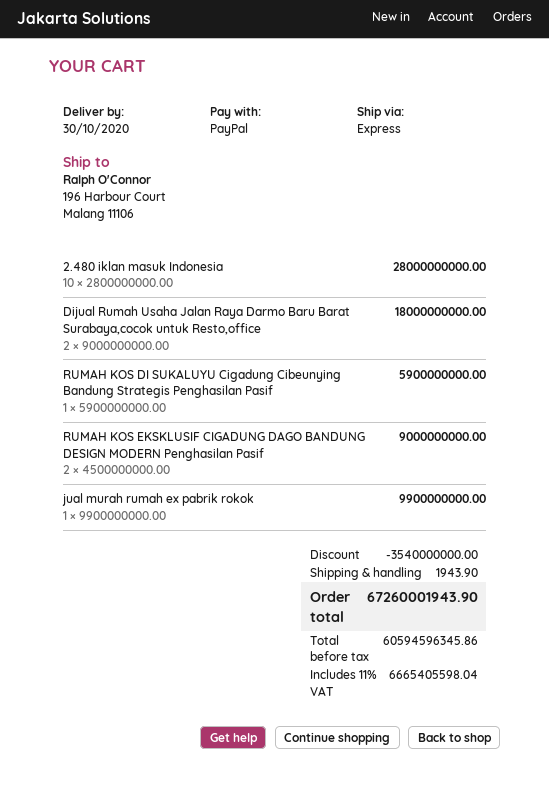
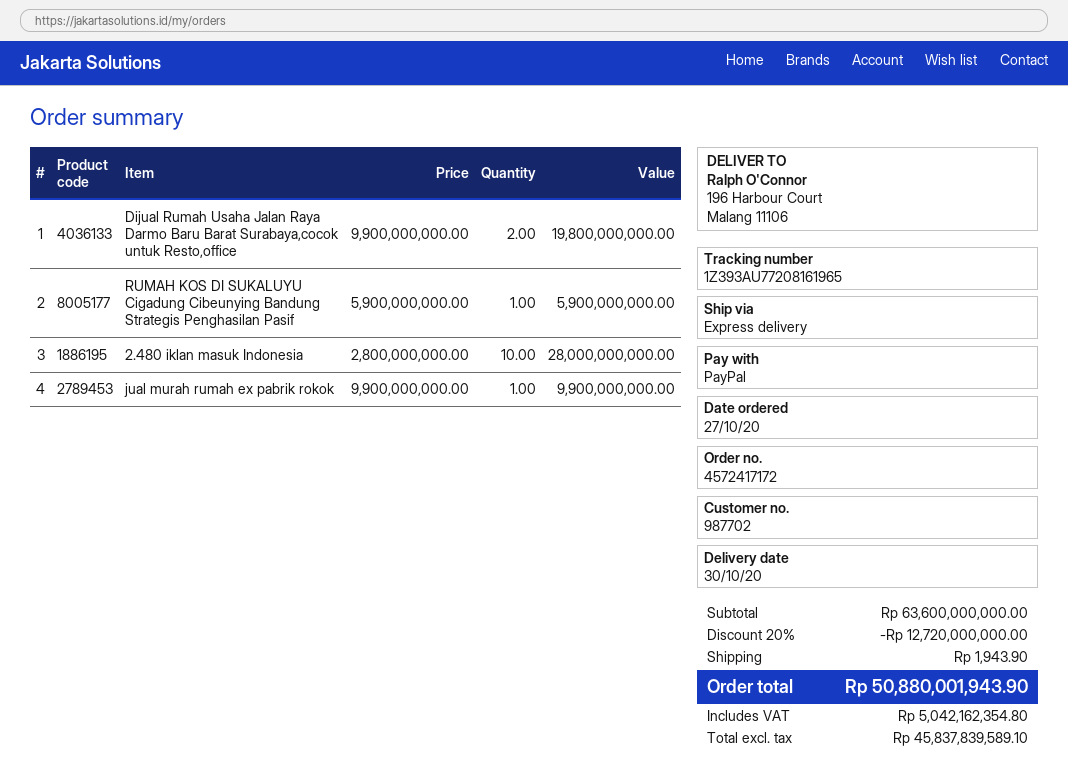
Dijual Rumah Usaha Jalan Raya Darmo Baru Barat Surabaya,cocok untuk Resto,office: 2 x 9000000000.00 = 18000000000.00 -> 2 x 9900000000.00 = 19800000000.00
RUMAH KOS EKSKLUSIF CIGADUNG DAGO BANDUNG DESIGN MODERN Penghasilan Pasif: 2 x 4500000000.00 = 9000000000.00 -> none
discount: 3540000000.00 -> 12720000000.00
net: 60594596345.86 -> 45837839589.10
tax: 6665405598.04 -> 5042162354.80
total: 67260001943.90 -> 50880001943.90

